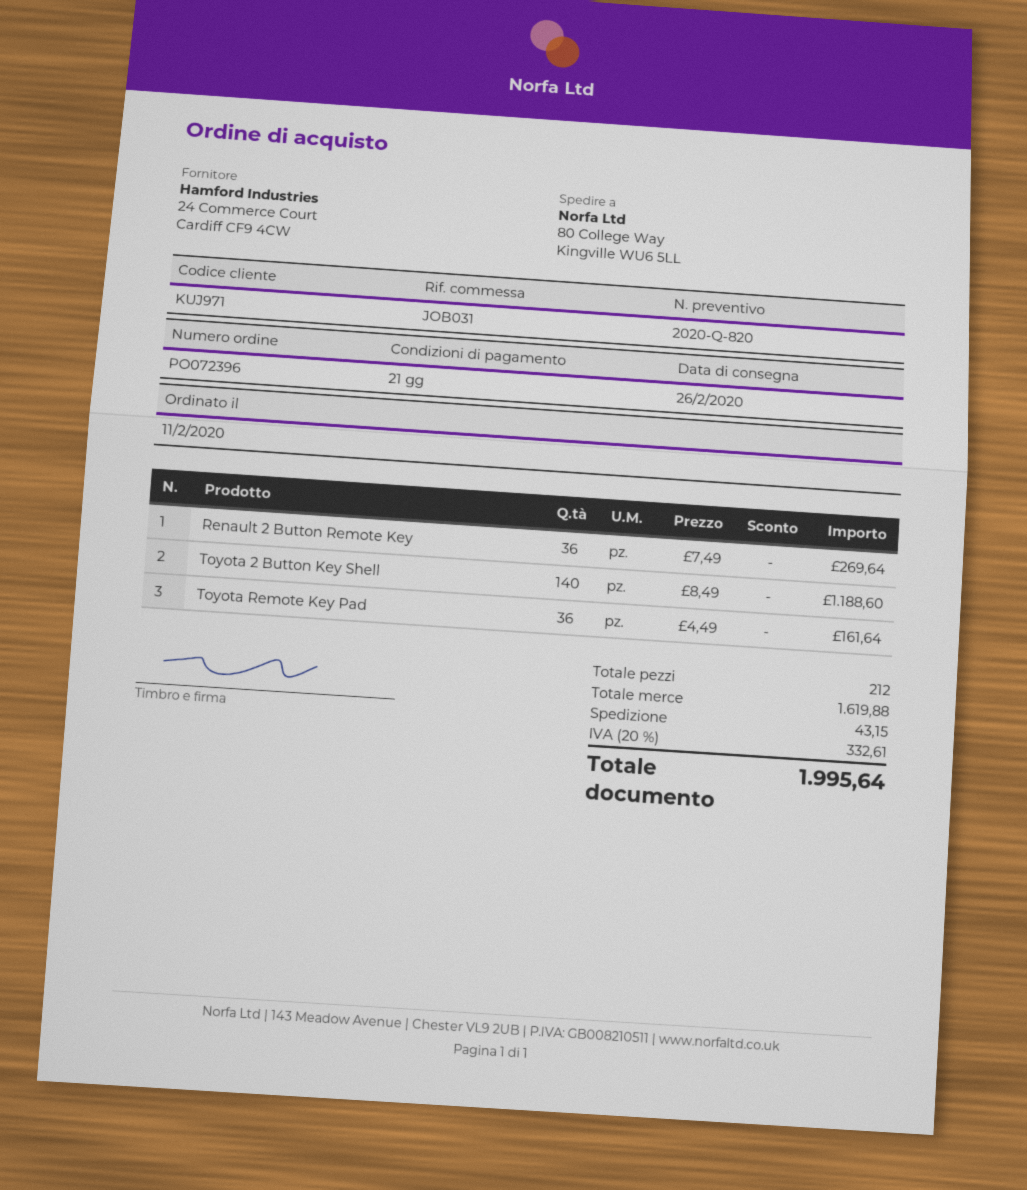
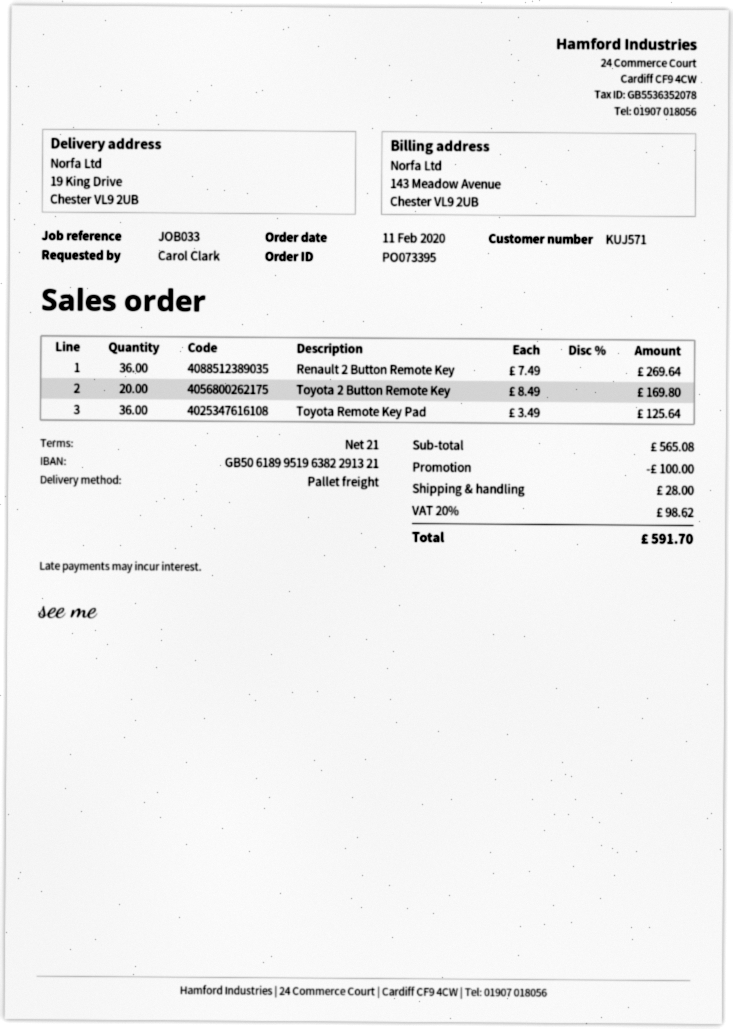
order number: PO072396 -> PO073395
customer number: KUJ971 -> KUJ571
reference: JOB031 -> JOB033
ship to: 80 College Way, Kingville WU6 5LL -> 19 King Drive, Chester VL9 2UB
Toyota 2 Button Key Shell: 140 x 8.49 = 1188.60 -> none
Toyota Remote Key Pad: 36 x 4.49 = 161.64 -> 36 x 3.49 = 125.64
Toyota 2 Button Remote Key: none -> 20 x 8.49 = 169.80
subtotal: 1619.88 -> 565.08
discount: none -> 100.00
shipping: 43.15 -> 28.00
tax: 20% = 332.61 -> 20% = 98.62
total: 1995.64 -> 591.70

